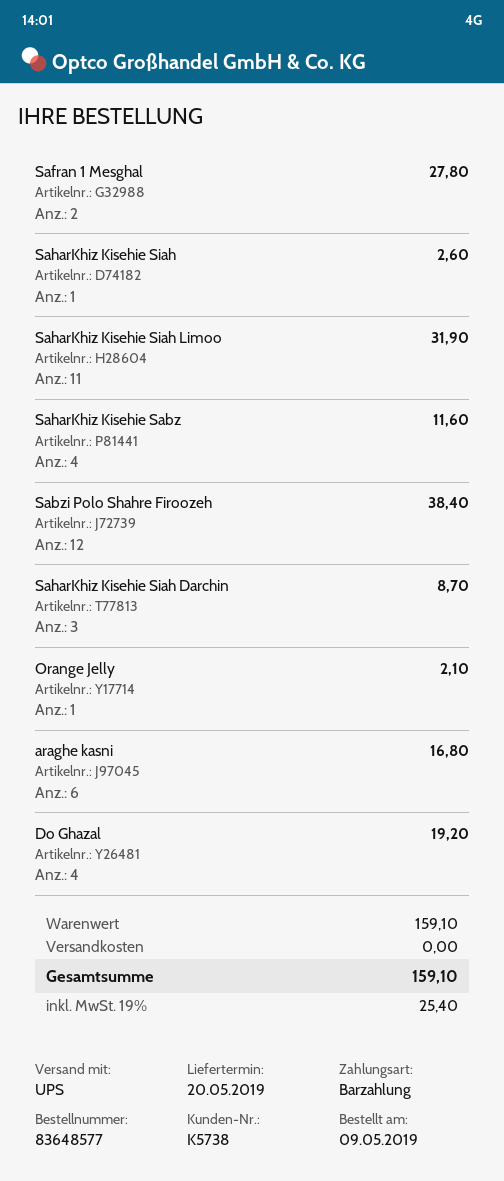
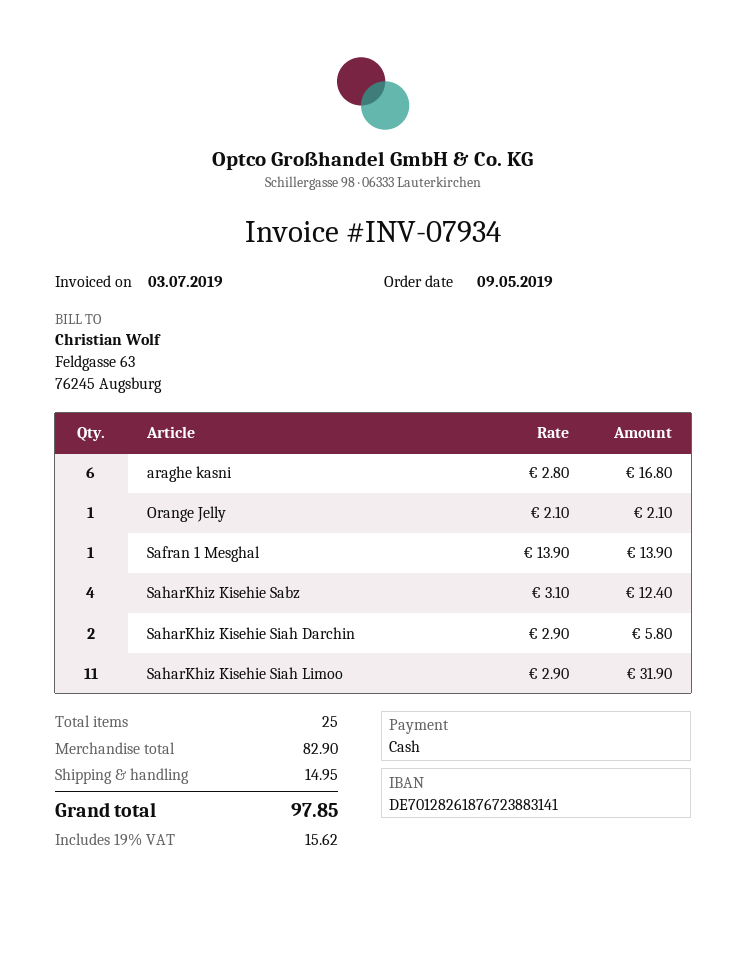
Safran 1 Mesghal: 2 for 27.80 -> 1 for 13.90
SaharKhiz Kisehie Siah: 1 for 2.60 -> none
SaharKhiz Kisehie Sabz: 4 for 11.60 -> 4 for 12.40
Sabzi Polo Shahre Firoozeh: 12 for 38.40 -> none
SaharKhiz Kisehie Siah Darchin: 3 for 8.70 -> 2 for 5.80
Do Ghazal: 4 for 19.20 -> none
subtotal: 159.10 -> 82.90
shipping: 0.00 -> 14.95
tax: 19% = 25.40 -> 19% = 15.62
total: 159.10 -> 97.85

